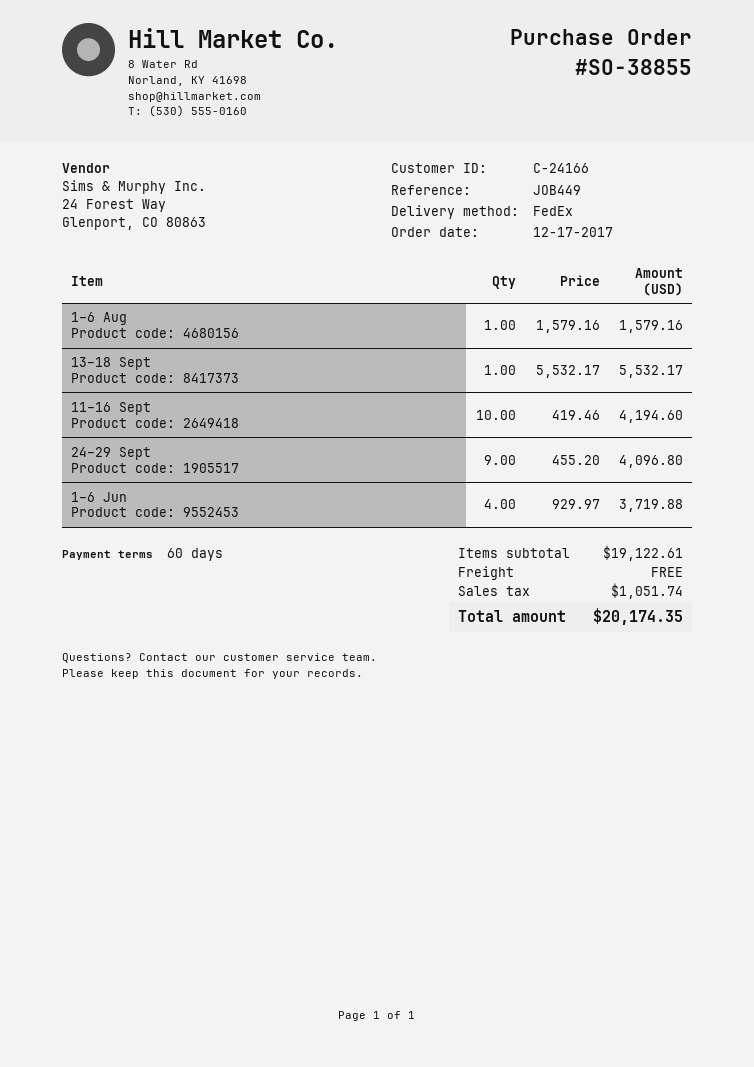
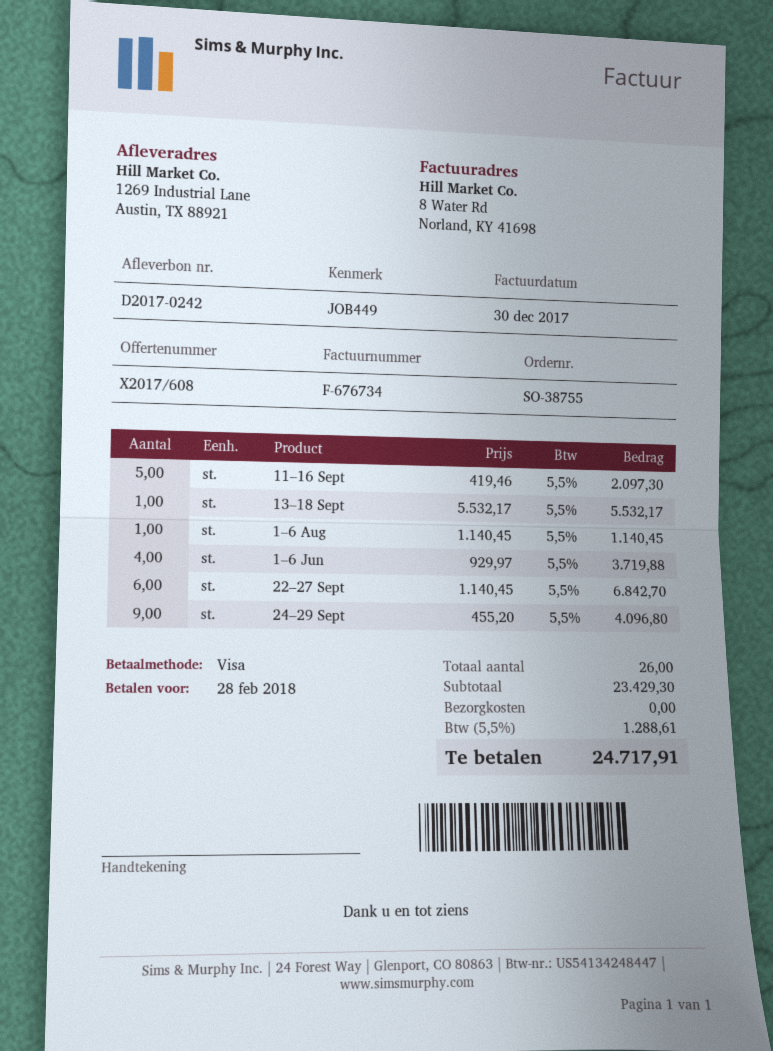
order number: SO-38855 -> SO-38755
1–6 Aug: 1 x 1579.16 = 1579.16 -> 1 x 1140.45 = 1140.45
11–16 Sept: 10 x 419.46 = 4194.60 -> 5 x 419.46 = 2097.30
22–27 Sept: none -> 6 x 1140.45 = 6842.70
subtotal: 19122.61 -> 23429.30
tax: 1051.74 -> 1288.61
total: 20174.35 -> 24717.91

